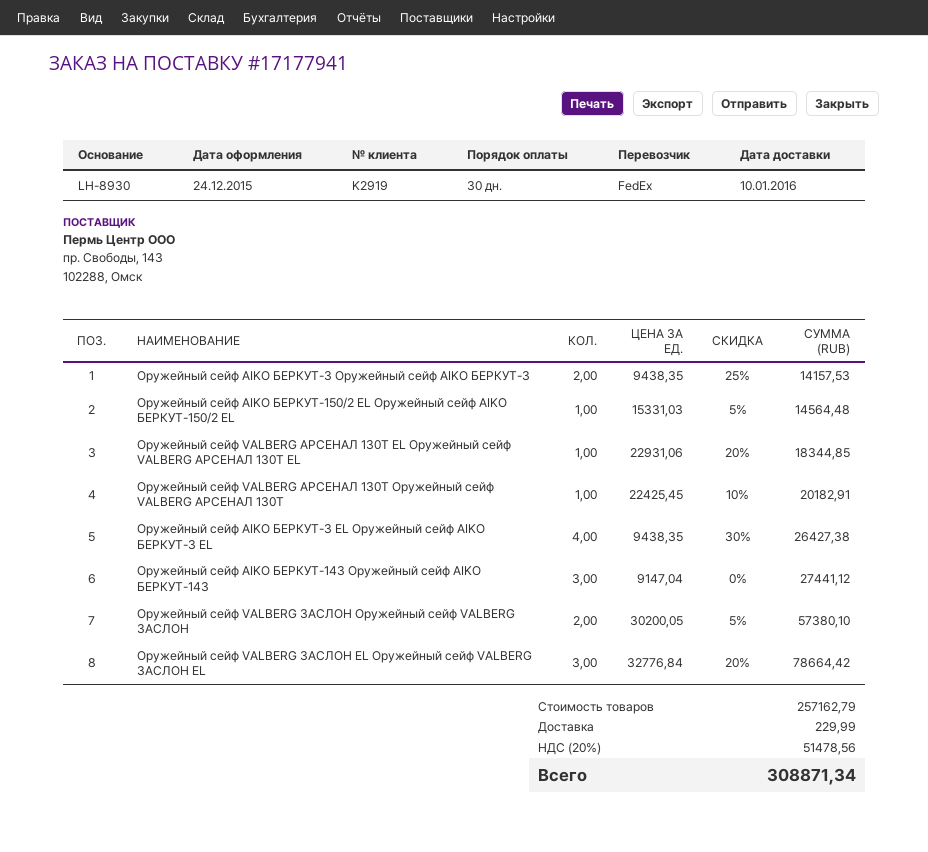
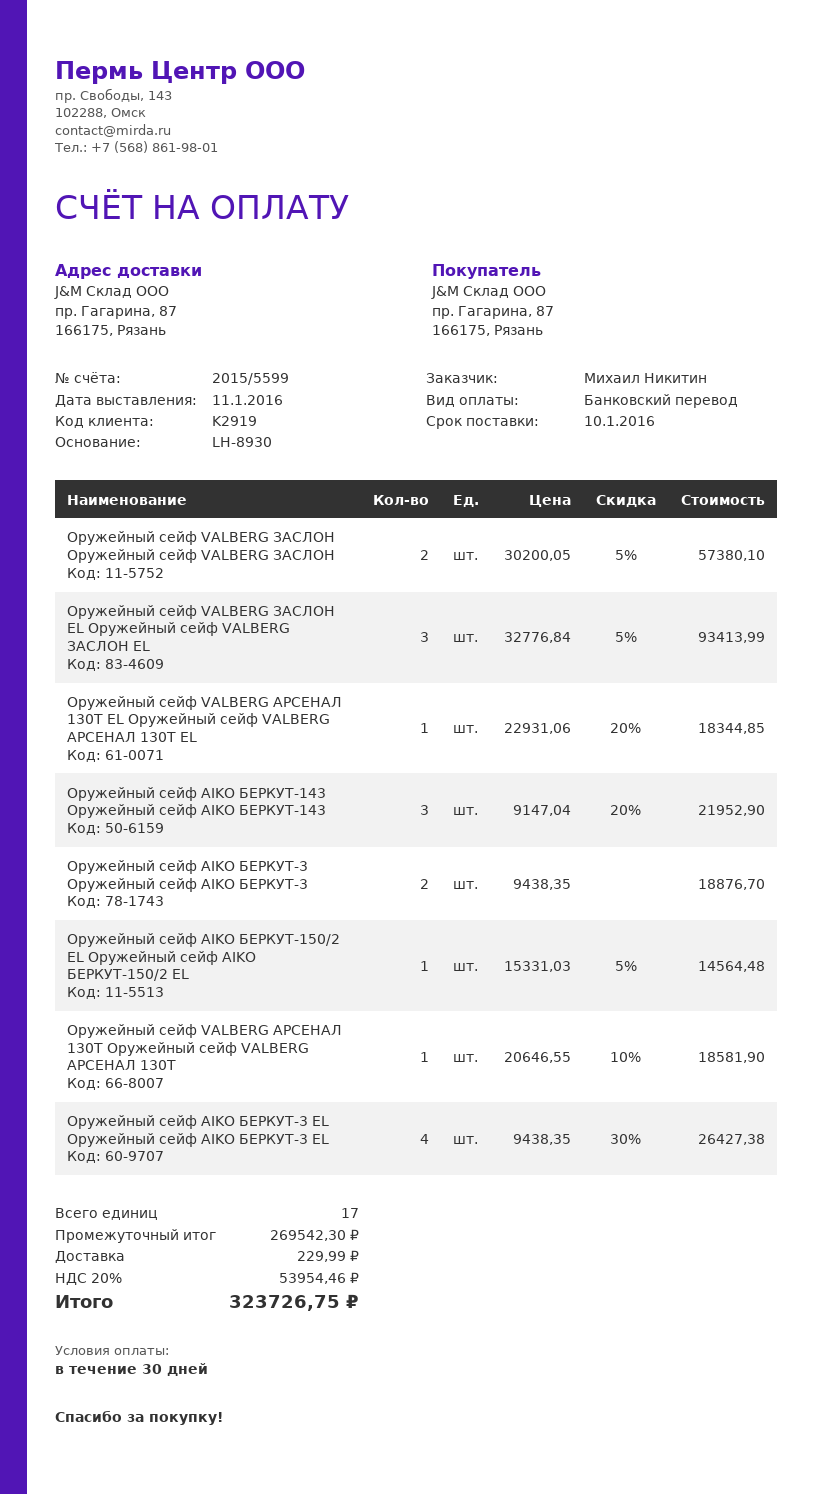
Оружейный сейф AIKO БЕРКУТ-3 Оружейный сейф AIKO БЕРКУТ-3: 2 x 9438.35 - 25% = 14157.53 -> 2 x 9438.35 = 18876.70
Оружейный сейф VALBERG АРСЕНАЛ 130Т Оружейный сейф VALBERG АРСЕНАЛ 130Т: 1 x 22425.45 - 10% = 20182.91 -> 1 x 20646.55 - 10% = 18581.90
Оружейный сейф AIKO БЕРКУТ-143 Оружейный сейф AIKO БЕРКУТ-143: 3 x 9147.04 = 27441.12 -> 3 x 9147.04 - 20% = 21952.90
Оружейный сейф VALBERG ЗАСЛОН EL Оружейный сейф VALBERG ЗАСЛОН EL: 3 x 32776.84 - 20% = 78664.42 -> 3 x 32776.84 - 5% = 93413.99
subtotal: 257162.79 -> 269542.30
tax: 20% = 51478.56 -> 20% = 53954.46
total: 308871.34 -> 323726.75

